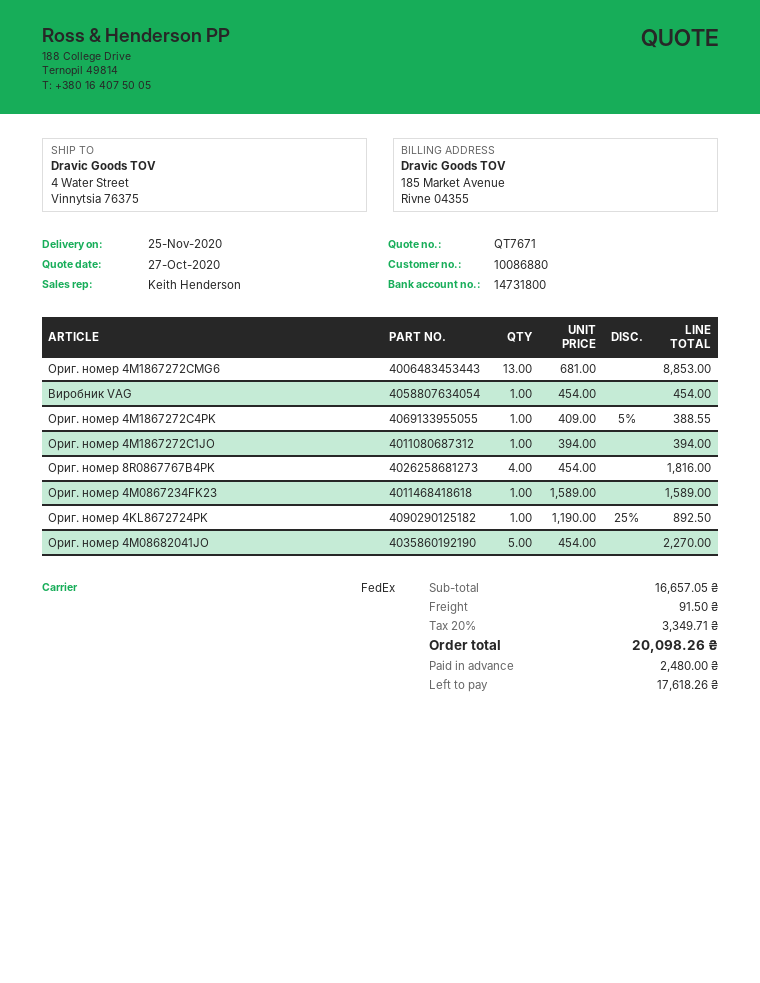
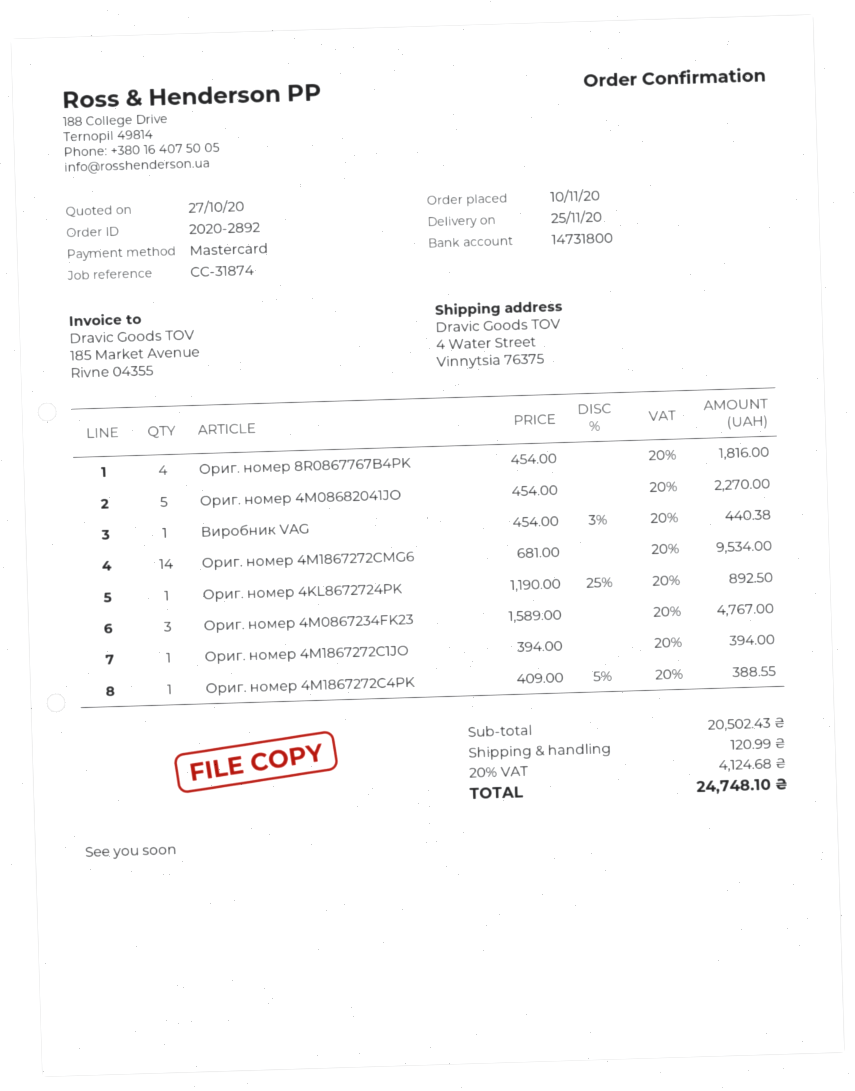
Ориг. номер 4M1867272CMG6: 13 x 681.00 = 8853.00 -> 14 x 681.00 = 9534.00
Виробник VAG: 1 x 454.00 = 454.00 -> 1 x 454.00 - 3% = 440.38
Ориг. номер 4M0867234FK23: 1 x 1589.00 = 1589.00 -> 3 x 1589.00 = 4767.00
subtotal: 16657.05 -> 20502.43
shipping: 91.50 -> 120.99
tax: 20% = 3349.71 -> 20% = 4124.68
total: 20098.26 -> 24748.10

